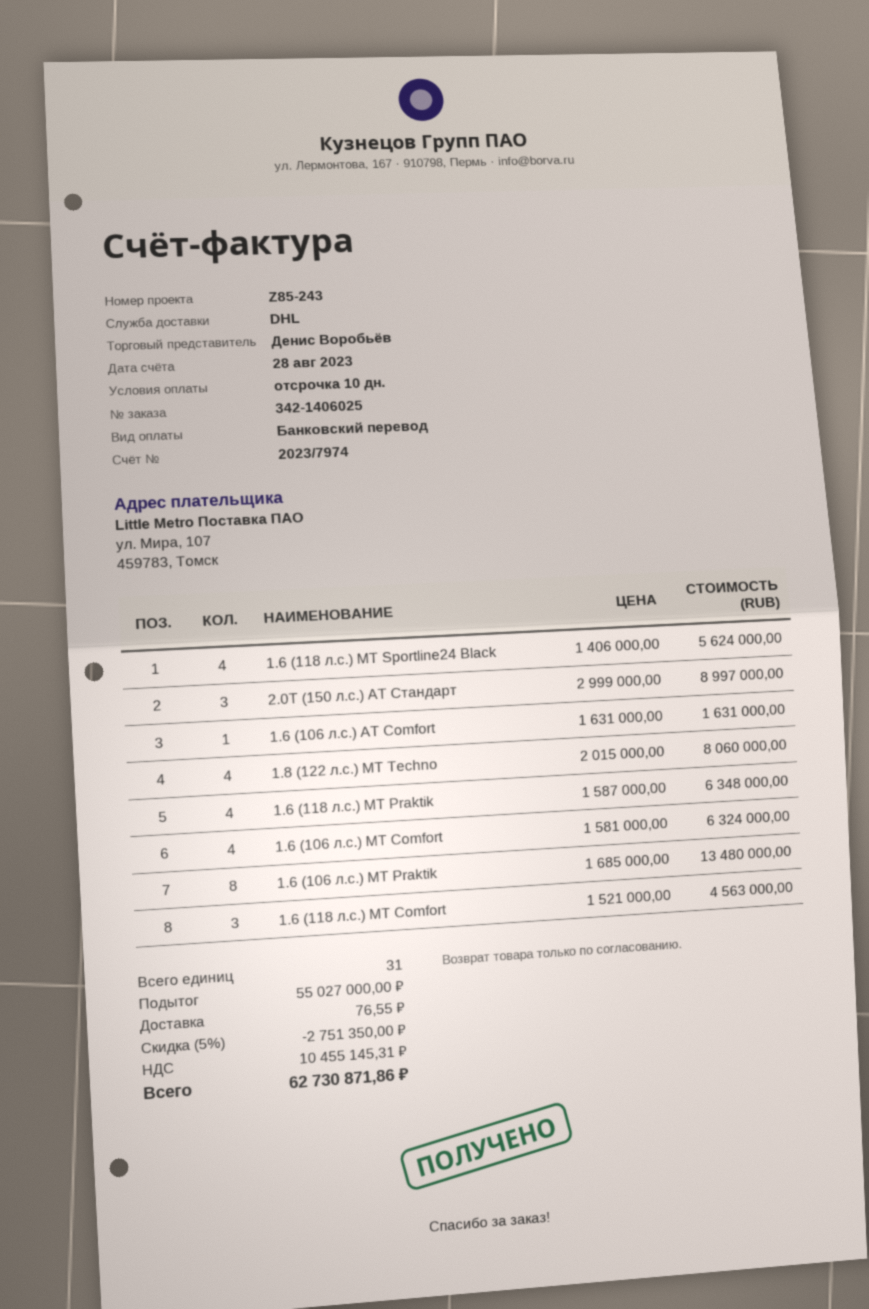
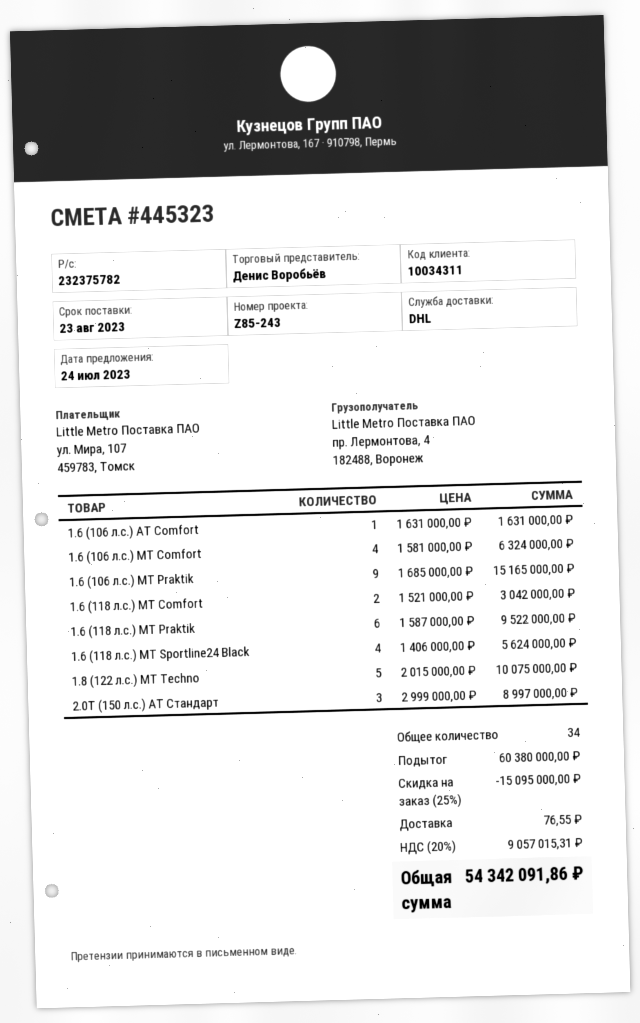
1.8 (122 л.с.) MT Techno: 4 x 2015000.00 = 8060000.00 -> 5 x 2015000.00 = 10075000.00
1.6 (118 л.с.) MT Praktik: 4 x 1587000.00 = 6348000.00 -> 6 x 1587000.00 = 9522000.00
1.6 (106 л.с.) MT Praktik: 8 x 1685000.00 = 13480000.00 -> 9 x 1685000.00 = 15165000.00
1.6 (118 л.с.) MT Comfort: 3 x 1521000.00 = 4563000.00 -> 2 x 1521000.00 = 3042000.00
total quantity: 31 -> 34
subtotal: 55027000.00 -> 60380000.00
discount: 5% = 2751350.00 -> 25% = 15095000.00
tax: 10455145.31 -> 9057015.31
total: 62730871.86 -> 54342091.86

